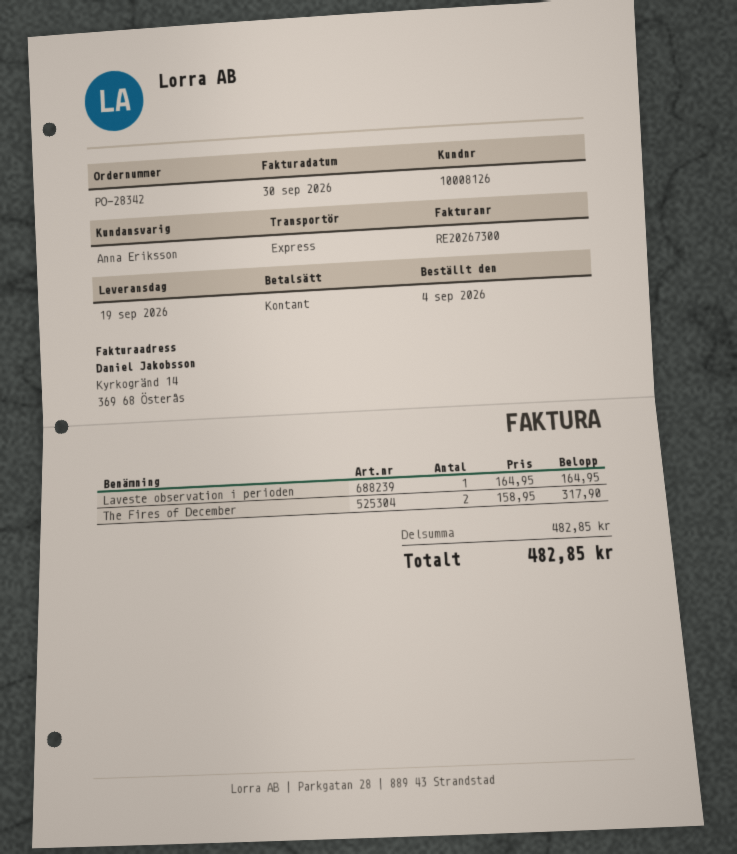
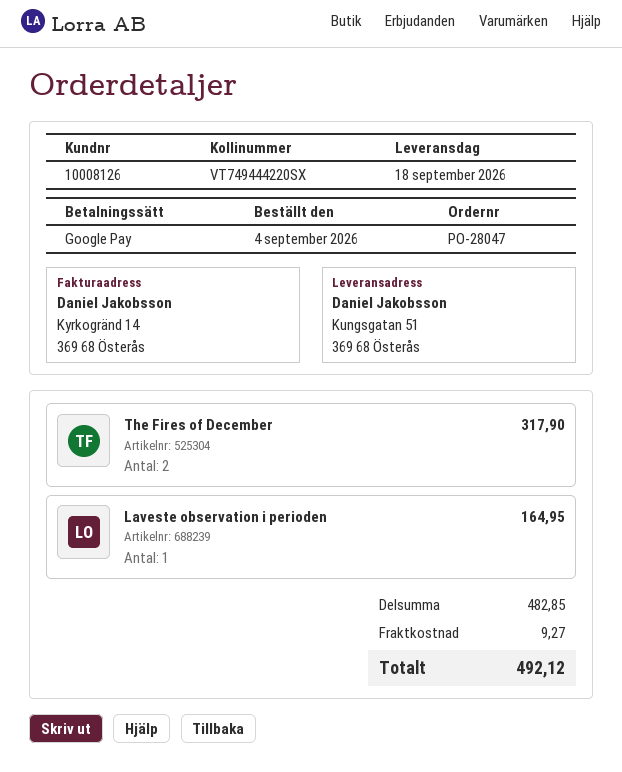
order number: PO-28342 -> PO-28047
delivery date: 2026-09-19 -> 2026-09-18
payment method: cash -> Google Pay
shipping: none -> 9.27
total: 482.85 -> 492.12

